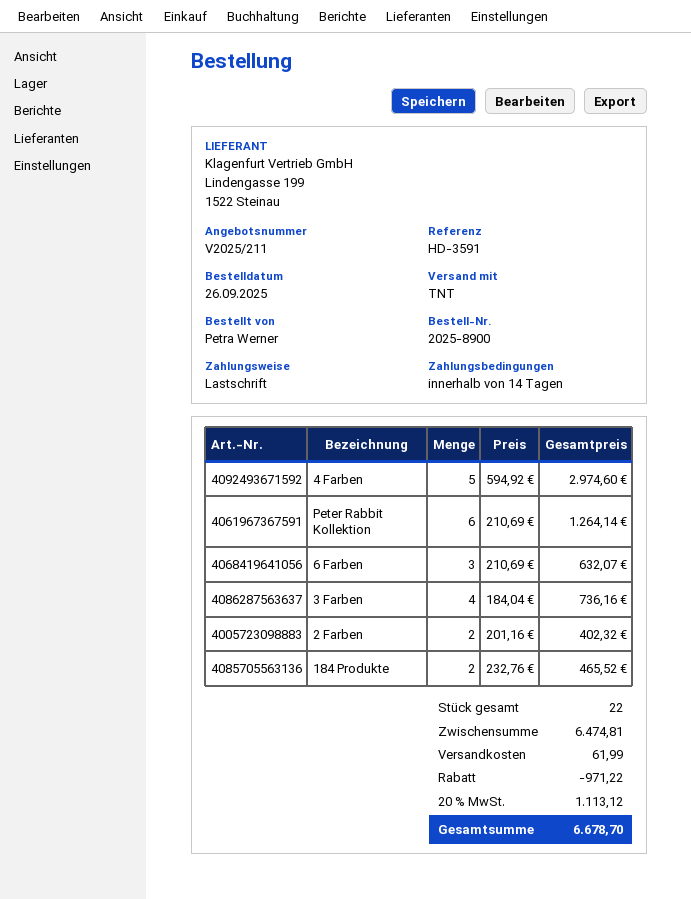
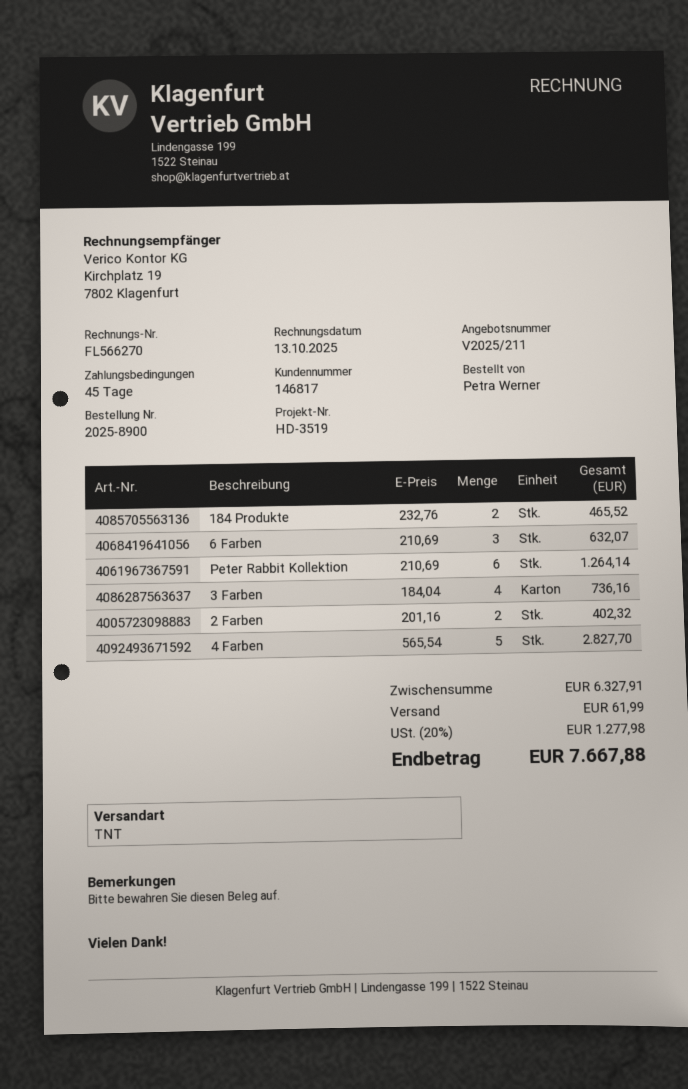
payment terms: 14 days -> 45 days
reference: HD-3591 -> HD-3519
4 Farben: 5 x 594.92 = 2974.60 -> 5 x 565.54 = 2827.70
subtotal: 6474.81 -> 6327.91
discount: 971.22 -> none
tax: 20% = 1113.12 -> 20% = 1277.98
total: 6678.70 -> 7667.88

